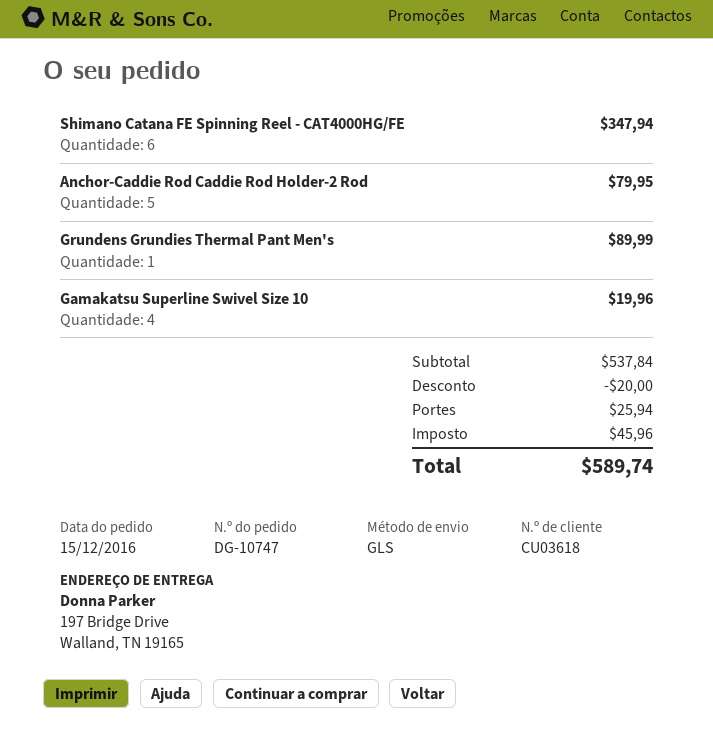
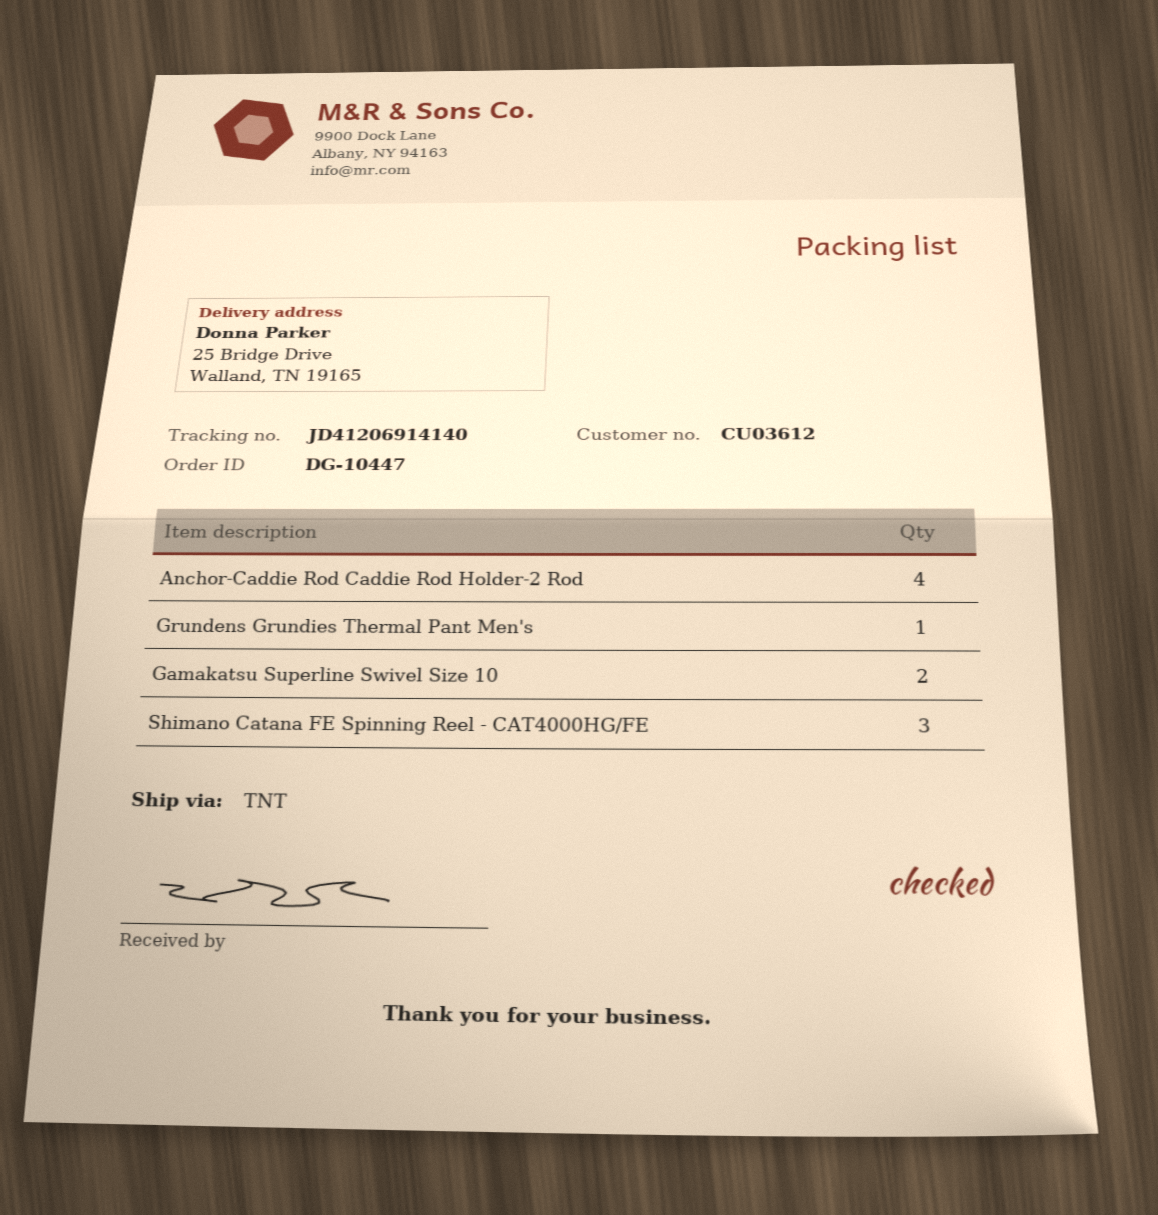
order number: DG-10747 -> DG-10447
customer number: CU03618 -> CU03612
shipping method: GLS -> TNT
ship to: 197 Bridge Drive, Walland, TN 19165 -> 25 Bridge Drive, Walland, TN 19165
Shimano Catana FE Spinning Reel - CAT4000HG/FE: 6 -> 3
Anchor-Caddie Rod Caddie Rod Holder-2 Rod: 5 -> 4
Gamakatsu Superline Swivel Size 10: 4 -> 2

